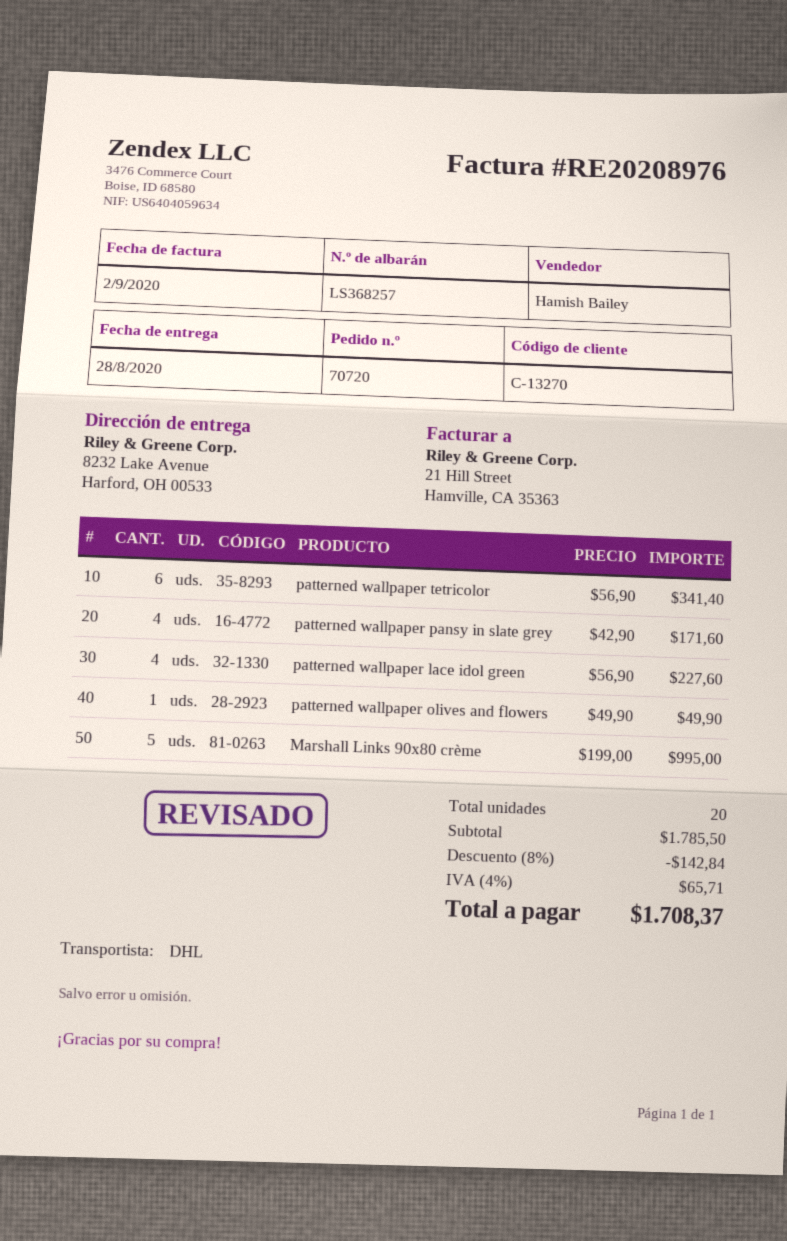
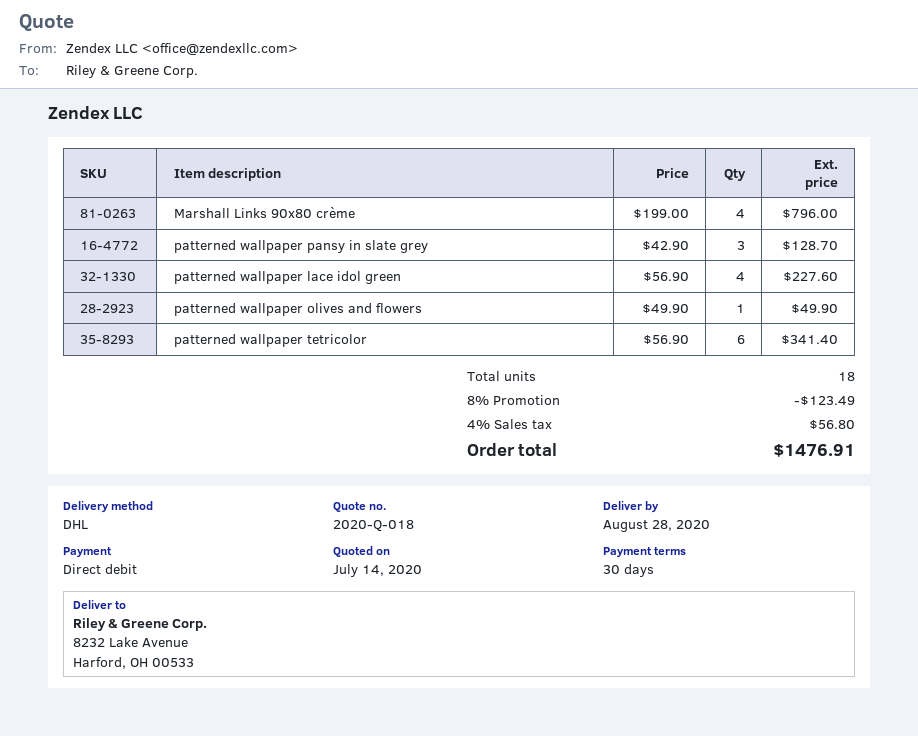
patterned wallpaper pansy in slate grey: 4 x 42.90 = 171.60 -> 3 x 42.90 = 128.70
Marshall Links 90x80 crème: 5 x 199.00 = 995.00 -> 4 x 199.00 = 796.00
total quantity: 20 -> 18
discount: 8% = 142.84 -> 8% = 123.49
tax: 4% = 65.71 -> 4% = 56.80
total: 1708.37 -> 1476.91

